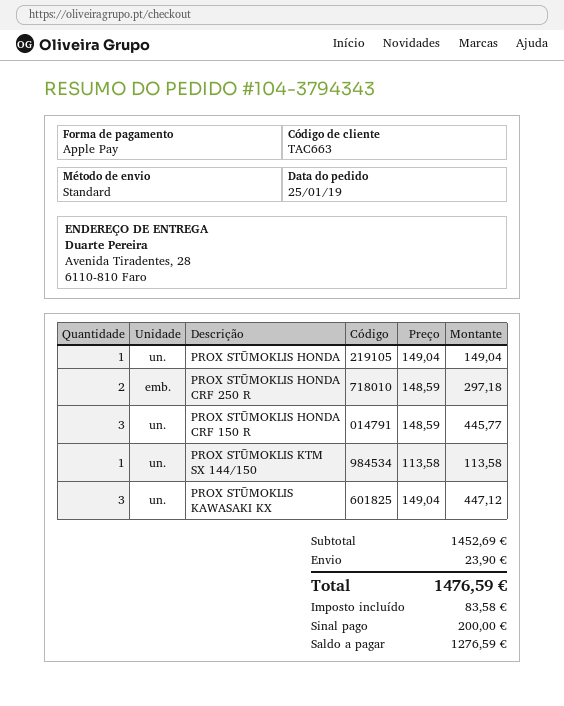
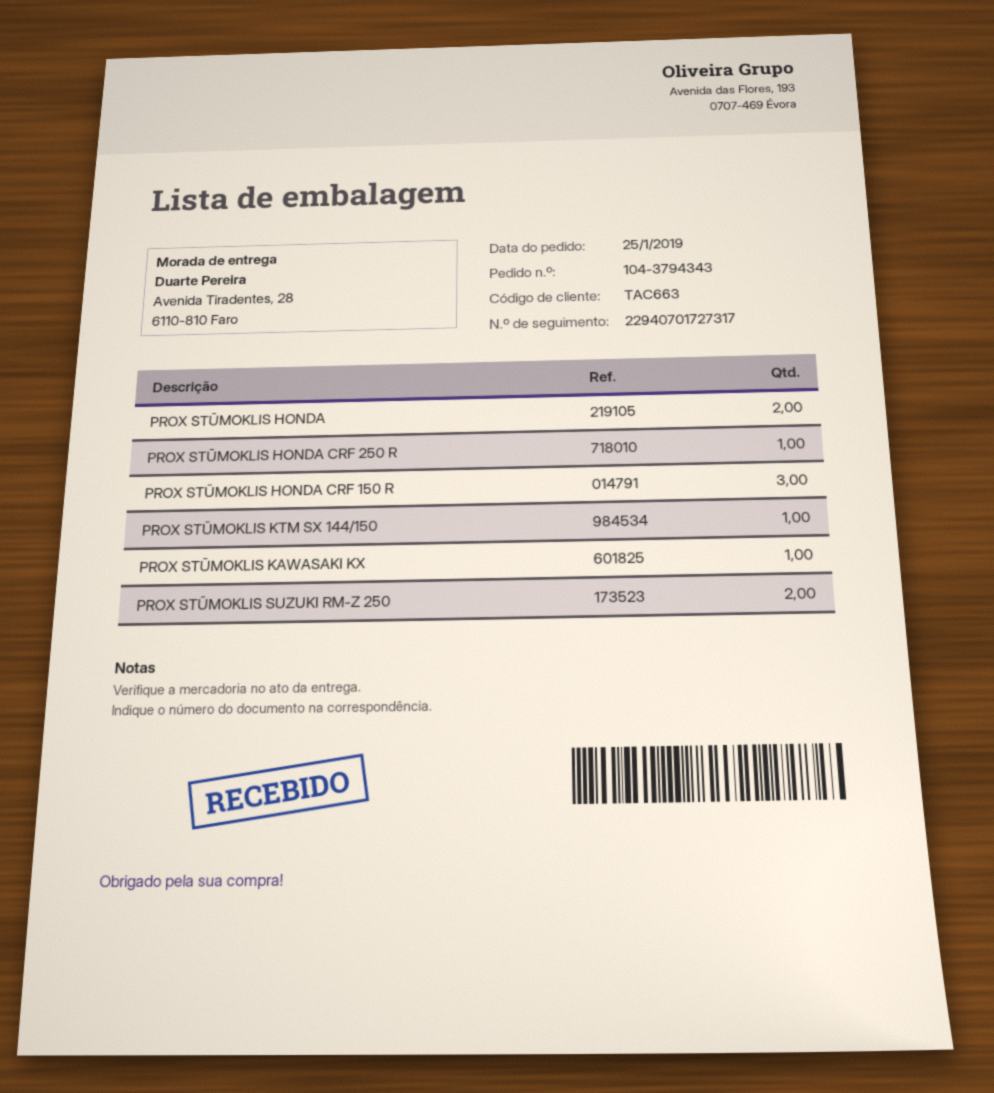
PROX STŪMOKLIS HONDA: 1 -> 2
PROX STŪMOKLIS HONDA CRF 250 R: 2 -> 1
PROX STŪMOKLIS KAWASAKI KX: 3 -> 1
PROX STŪMOKLIS SUZUKI RM-Z 250: none -> 2

